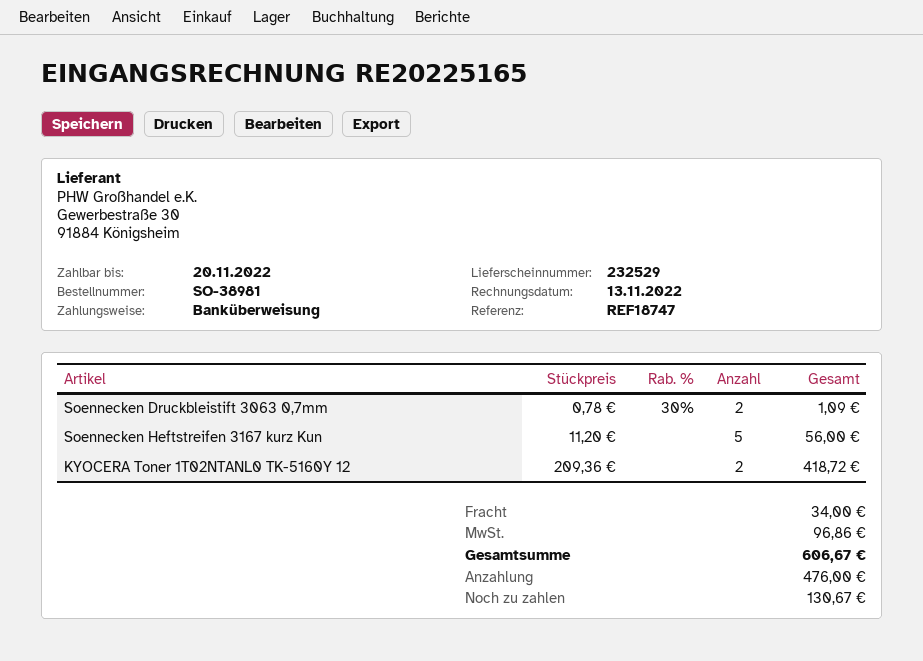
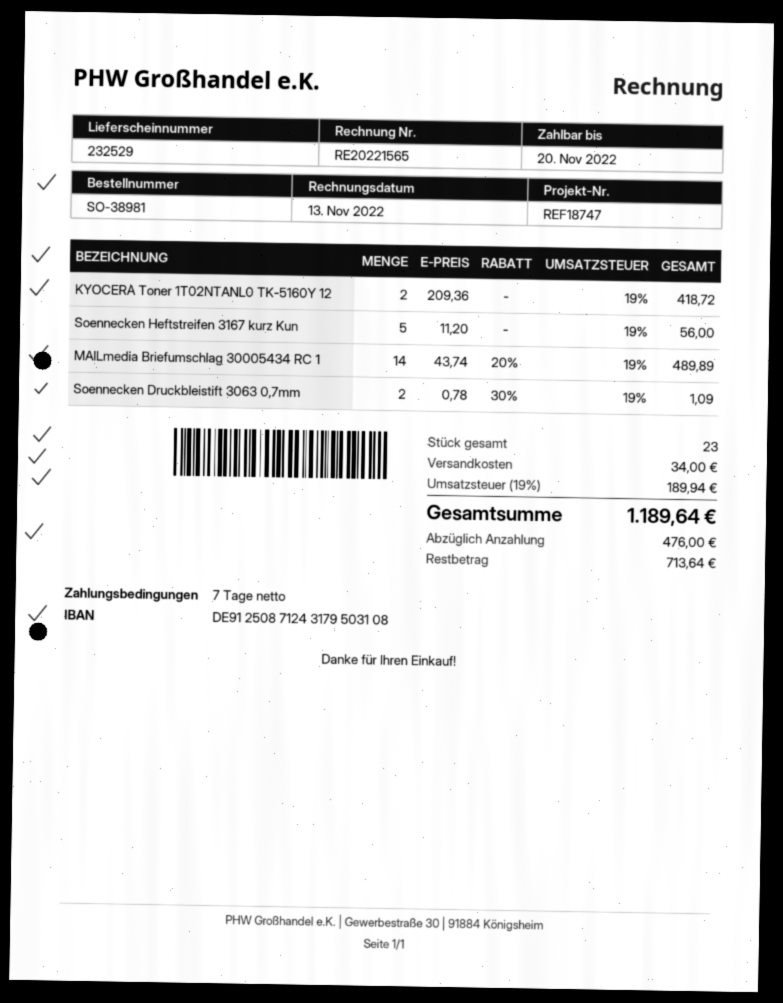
invoice number: RE20225165 -> RE20221565
MAILmedia Briefumschlag 30005434 RC 1: none -> 14 x 43.74 - 20% = 489.89
tax: 96.86 -> 189.94
total: 606.67 -> 1189.64
balance: 130.67 -> 713.64

